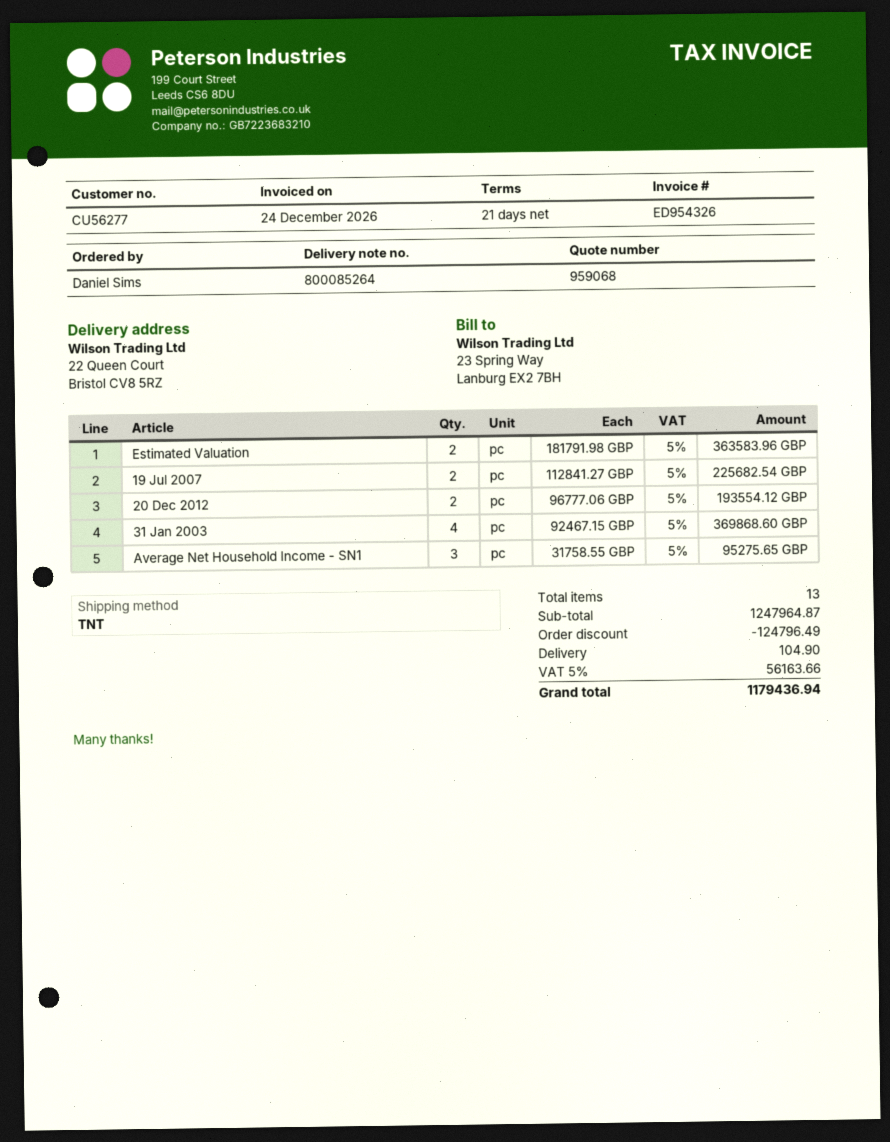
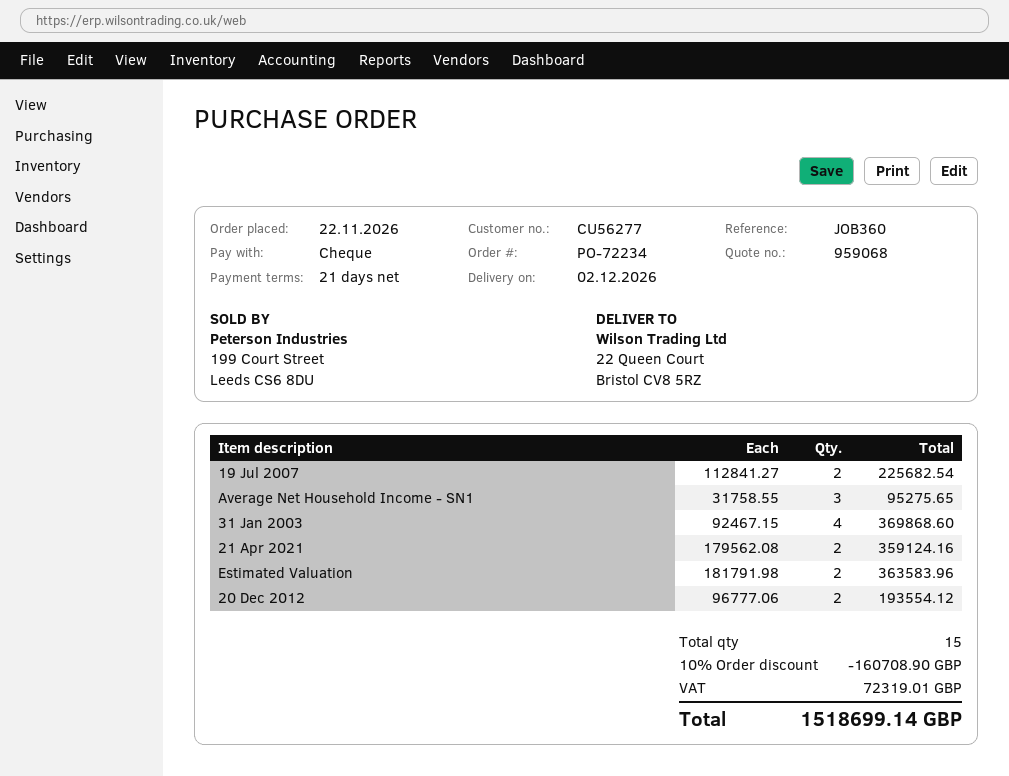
21 Apr 2021: none -> 2 x 179562.08 = 359124.16
total quantity: 13 -> 15
discount: 124796.49 -> 160708.90
shipping: 104.90 -> none
tax: 56163.66 -> 72319.01
total: 1179436.94 -> 1518699.14

